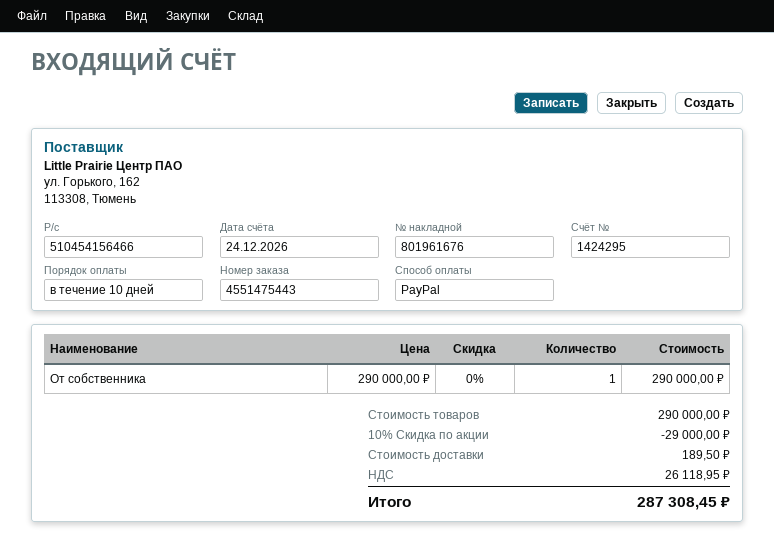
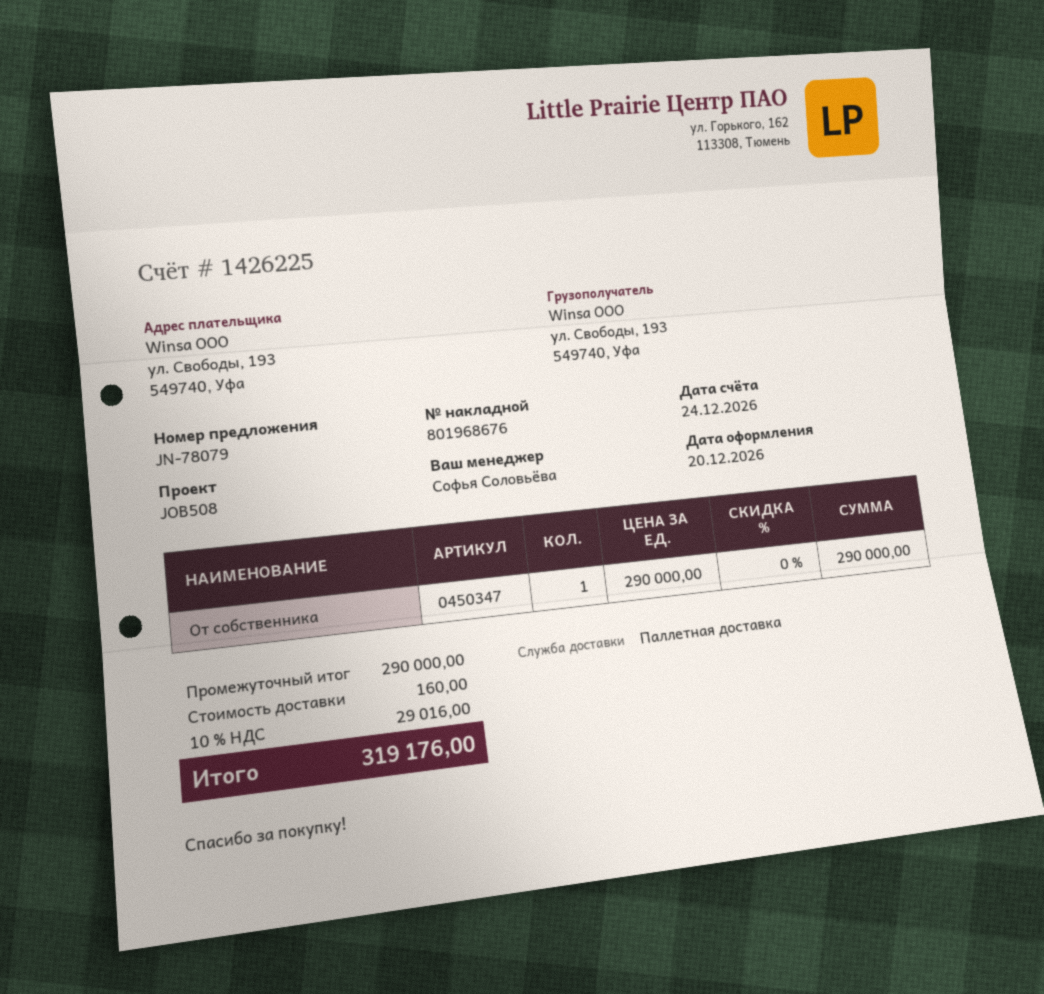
delivery note number: 801961676 -> 801968676
invoice number: 1424295 -> 1426225
discount: 10% = 29000.00 -> none
shipping: 189.50 -> 160.00
tax: 26118.95 -> 29016.00
total: 287308.45 -> 319176.00

